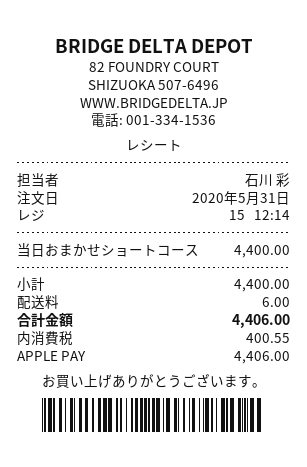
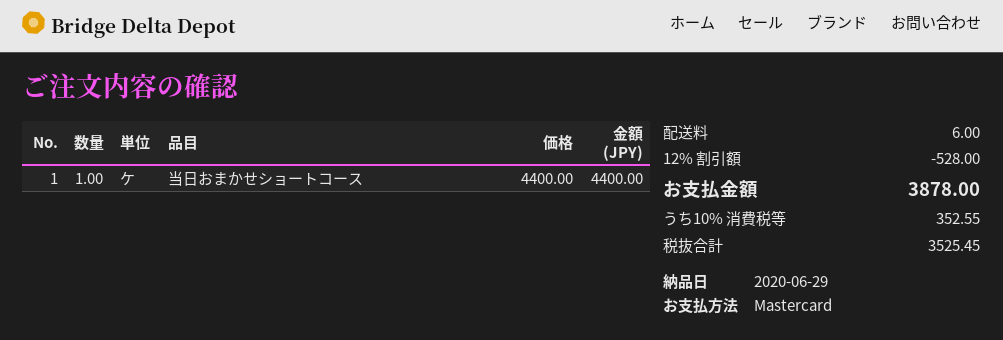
payment method: Apple Pay -> Mastercard
discount: none -> 12% = 528.00
tax: 400.55 -> 352.55
total: 4406.00 -> 3878.00

